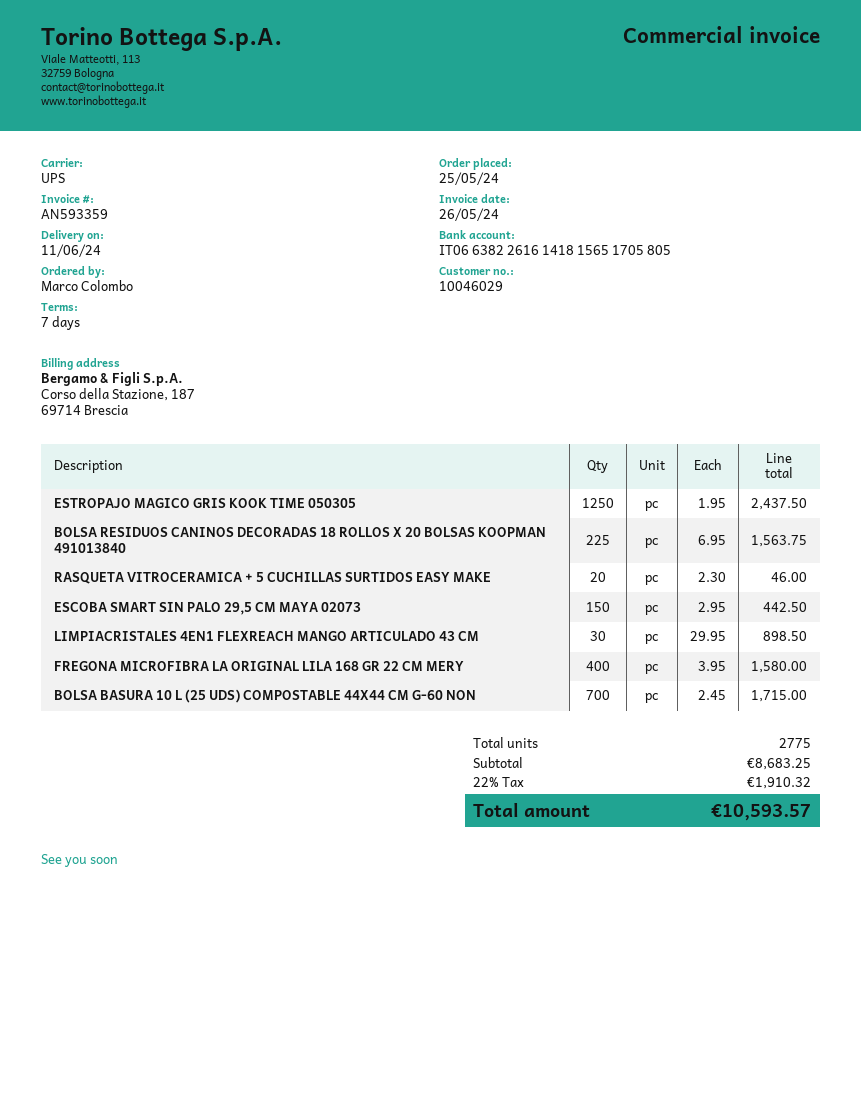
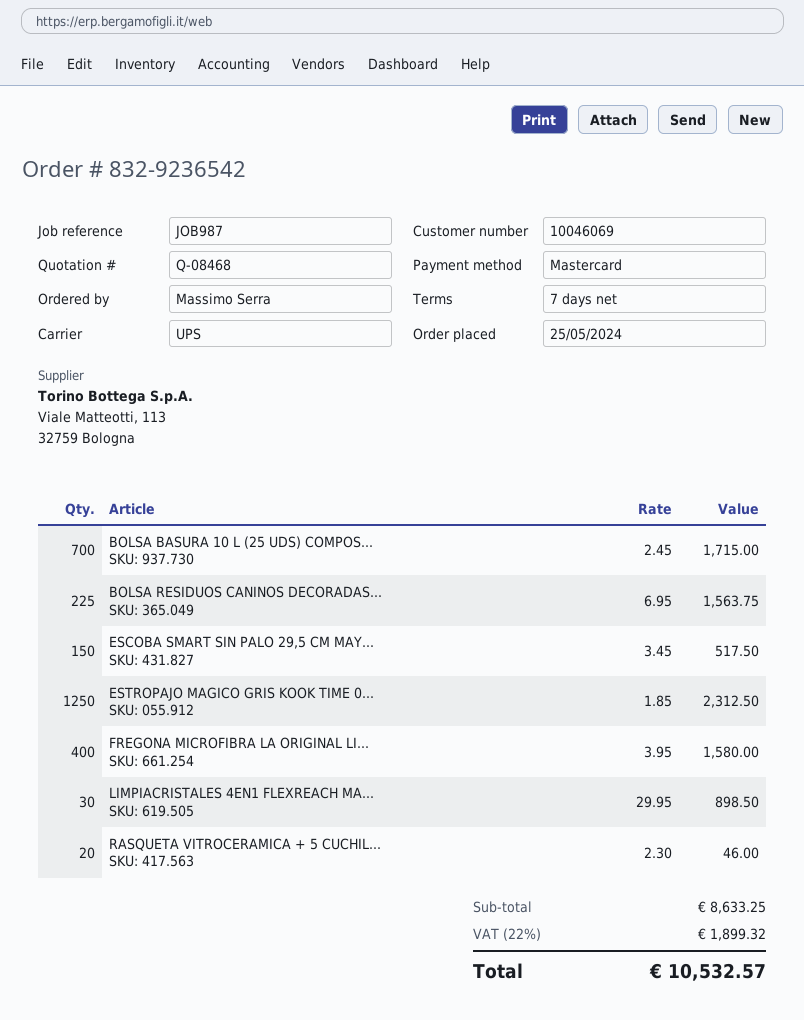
customer number: 10046029 -> 10046069
ordered by: Marco Colombo -> Massimo Serra
ESTROPAJO MAGICO GRIS KOOK TIME 050305: 1250 x 1.95 = 2437.50 -> 1250 x 1.85 = 2312.50
ESCOBA SMART SIN PALO 29,5 CM MAYA 02073: 150 x 2.95 = 442.50 -> 150 x 3.45 = 517.50
subtotal: 8683.25 -> 8633.25
tax: 22% = 1910.32 -> 22% = 1899.32
total: 10593.57 -> 10532.57

